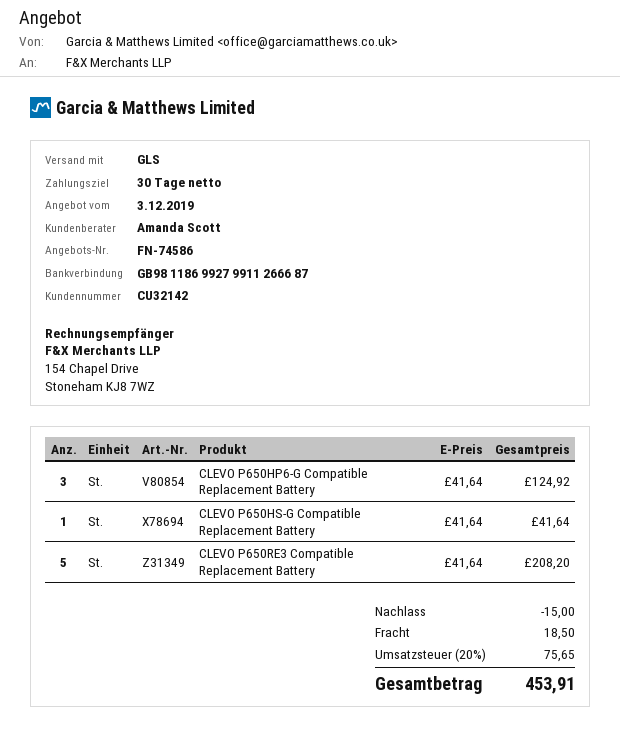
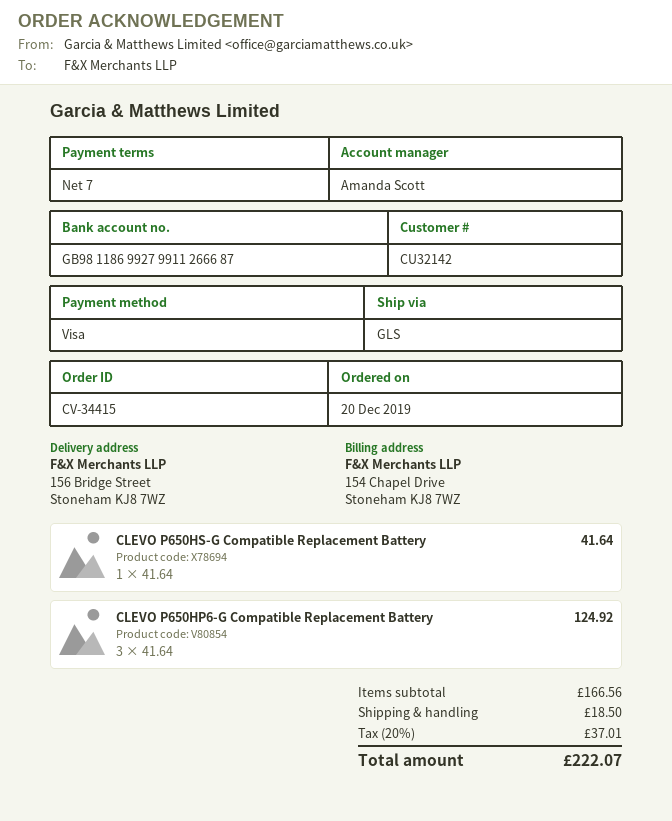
payment terms: 30 days -> 7 days
CLEVO P650RE3 Compatible Replacement Battery: 5 x 41.64 = 208.20 -> none
discount: 15.00 -> none
tax: 20% = 75.65 -> 20% = 37.01
total: 453.91 -> 222.07

